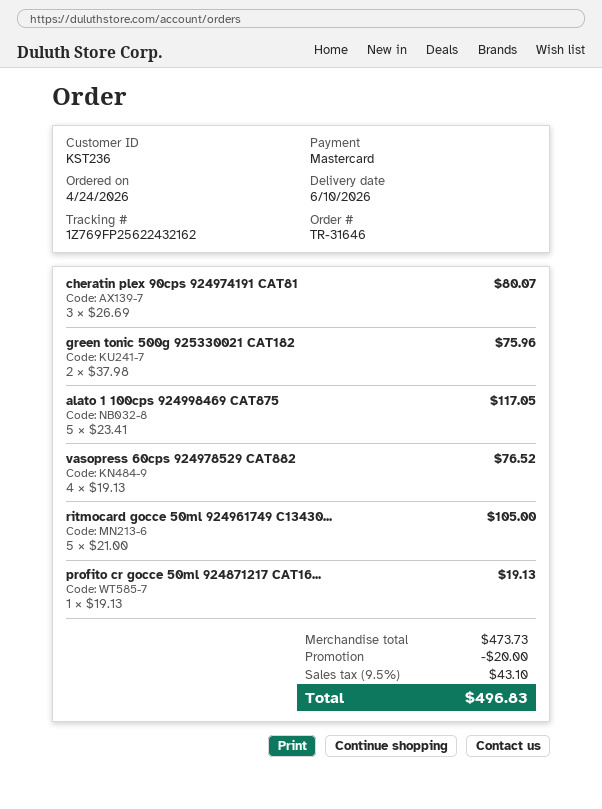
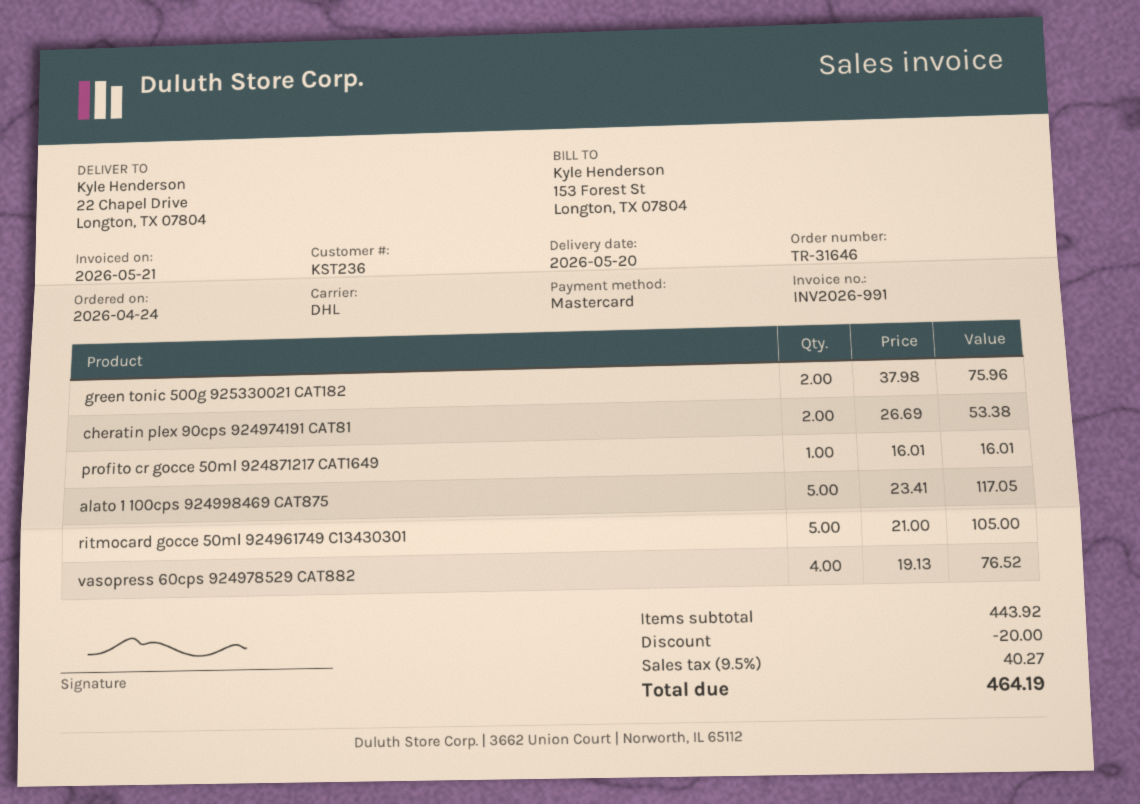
delivery date: 2026-06-10 -> 2026-05-20
cheratin plex 90cps 924974191 CAT81: 3 x 26.69 = 80.07 -> 2 x 26.69 = 53.38
profito cr gocce 50ml 924871217 CAT16...: 1 x 19.13 = 19.13 -> 1 x 16.01 = 16.01
subtotal: 473.73 -> 443.92
tax: 9.5% = 43.10 -> 9.5% = 40.27
total: 496.83 -> 464.19

